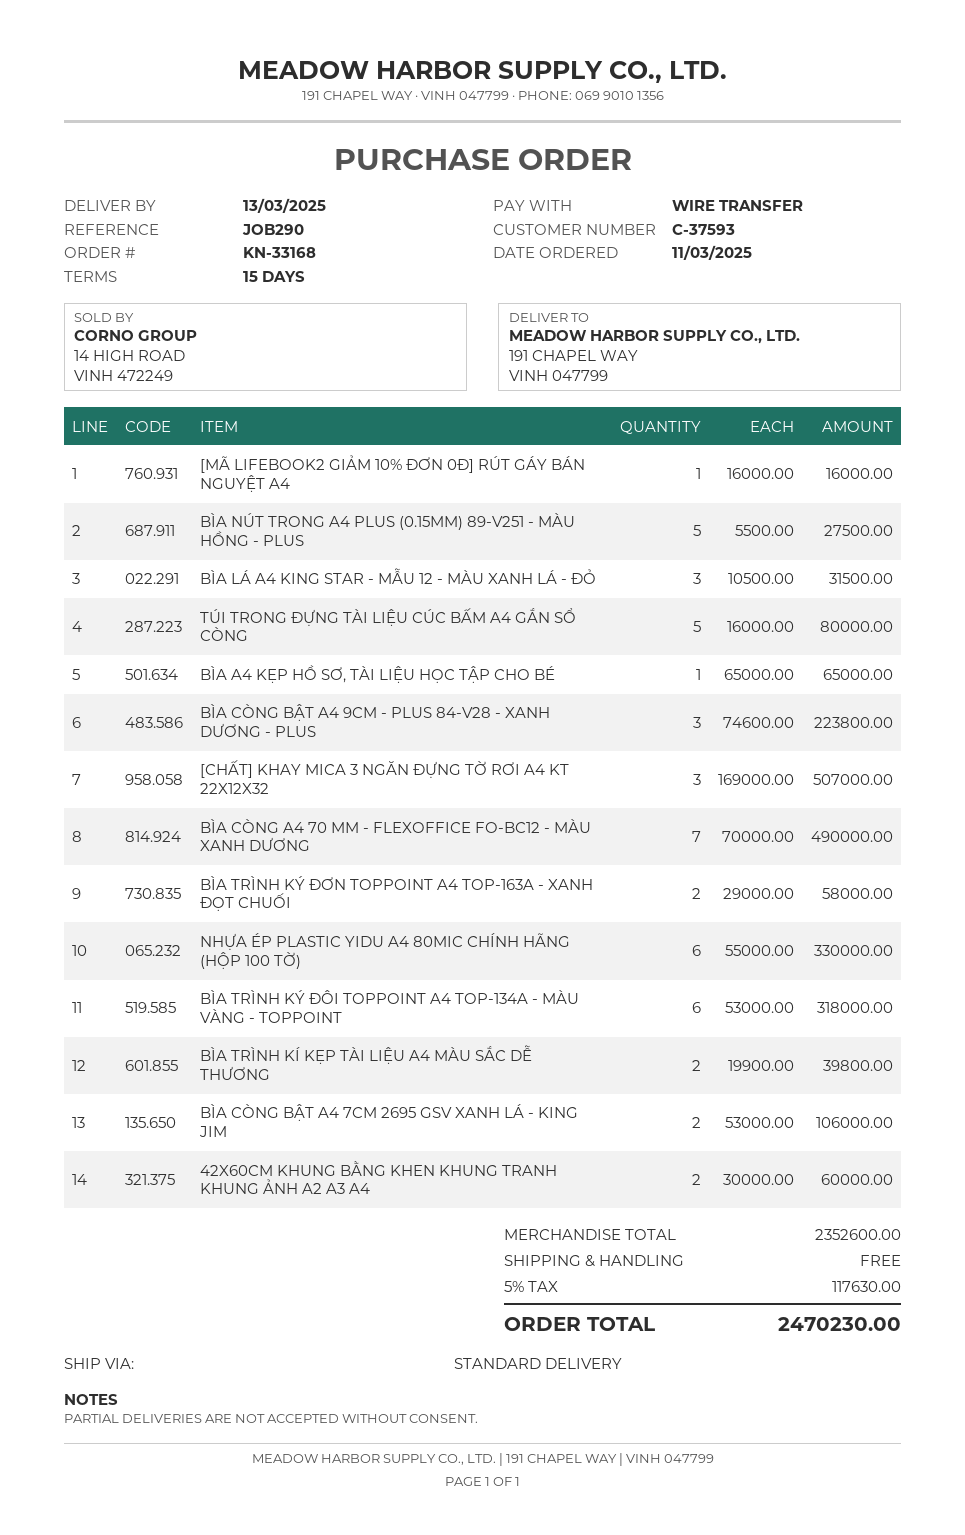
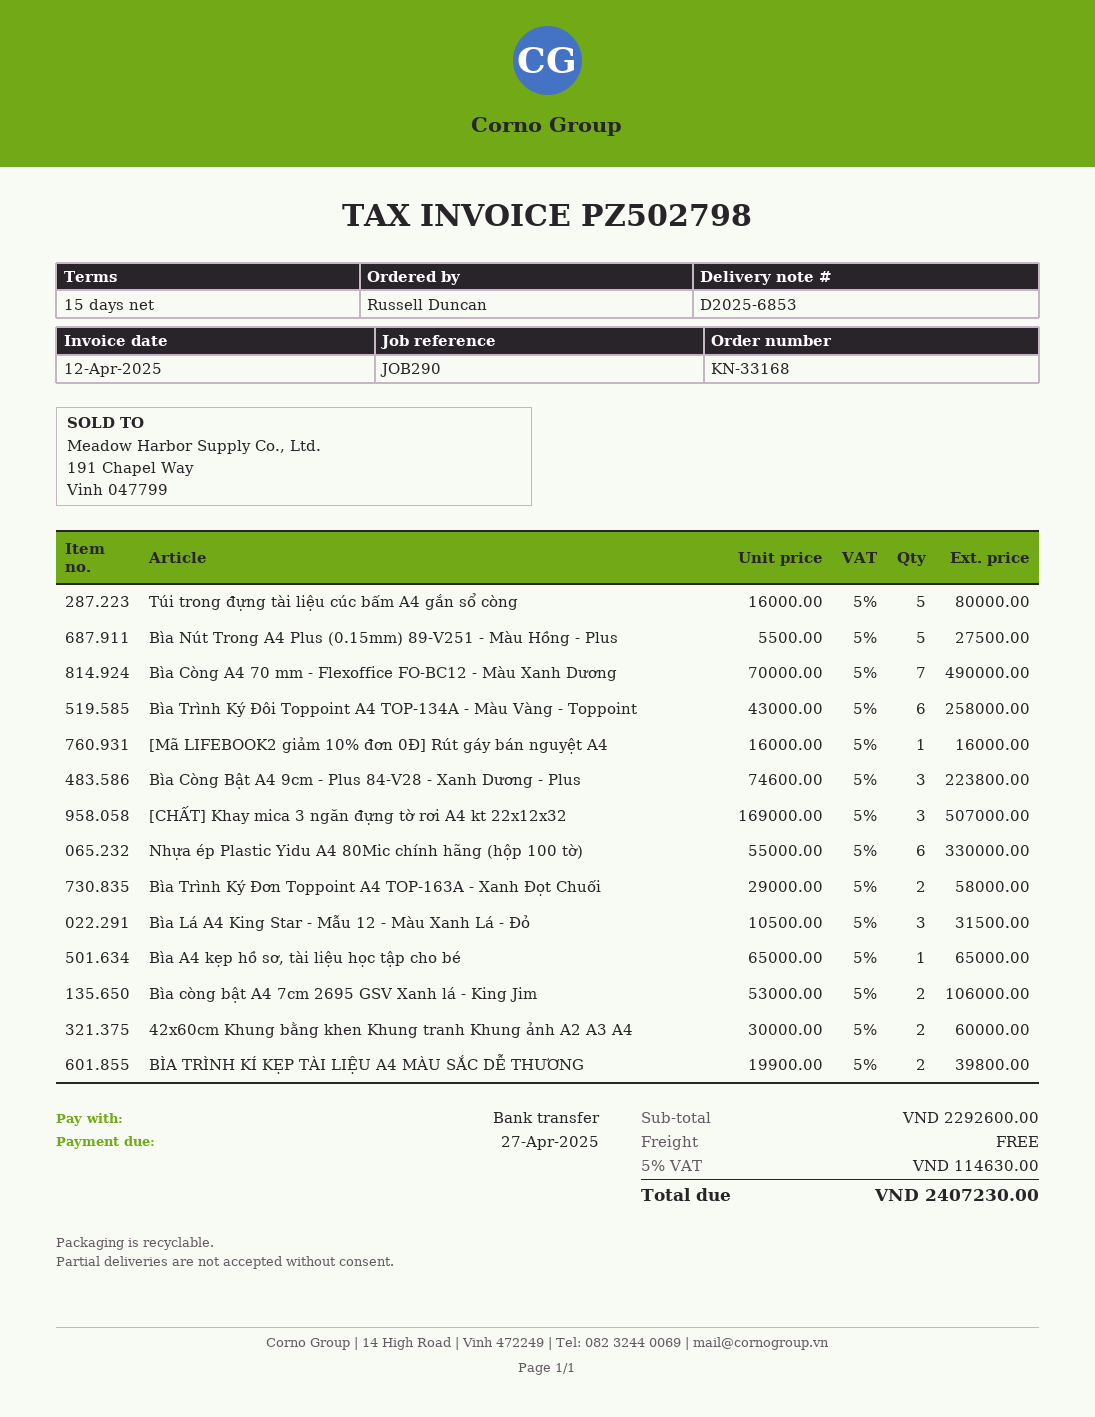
BÌA TRÌNH KÝ ĐÔI TOPPOINT A4 TOP-134A - MÀU VÀNG - TOPPOINT: 6 x 53000.00 = 318000.00 -> 6 x 43000.00 = 258000.00
subtotal: 2352600.00 -> 2292600.00
tax: 5% = 117630.00 -> 5% = 114630.00
total: 2470230.00 -> 2407230.00

